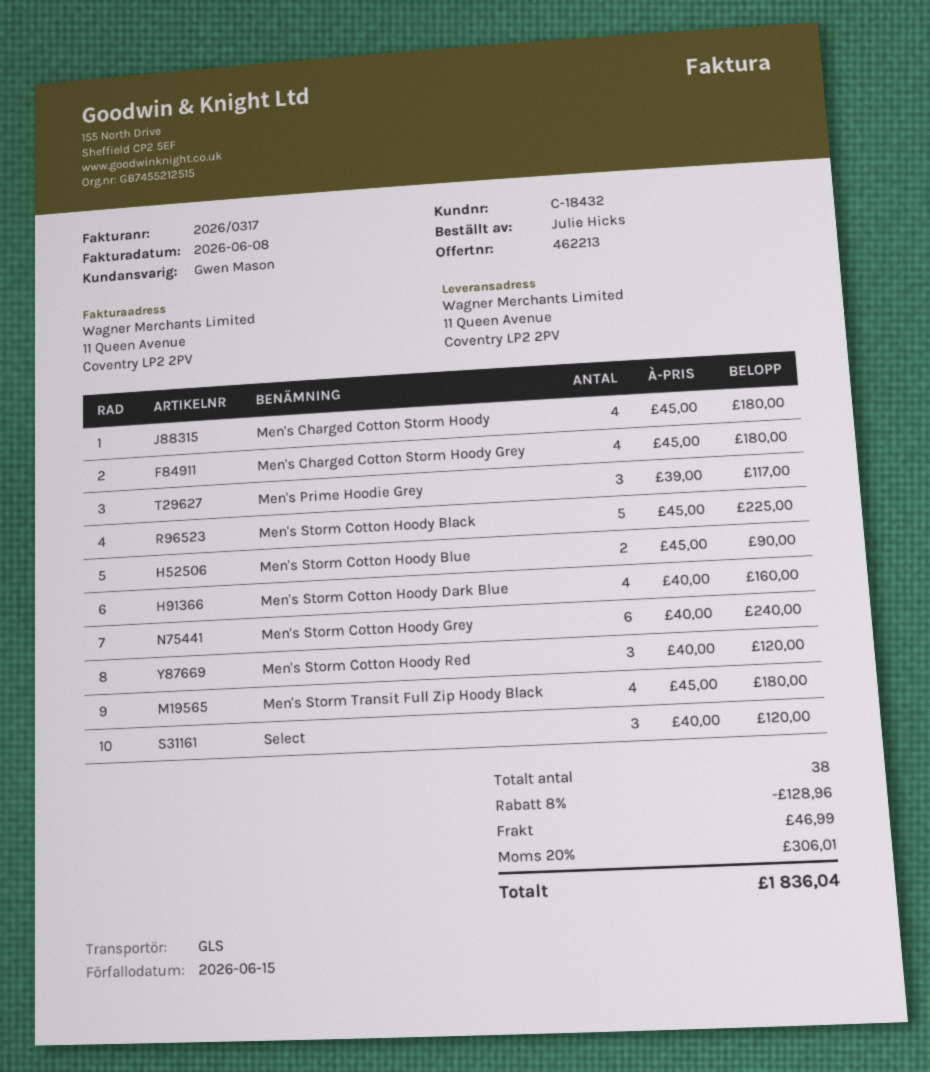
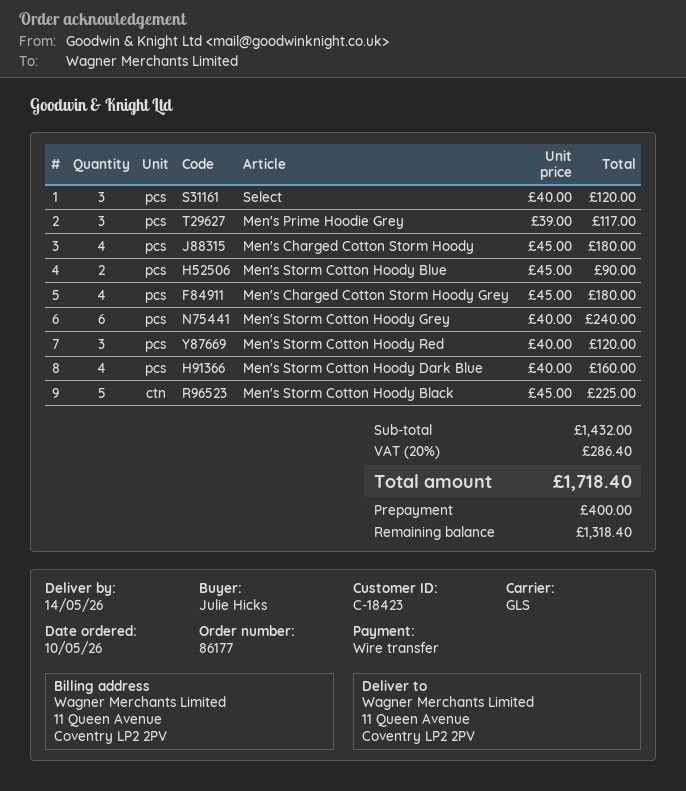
customer number: C-18432 -> C-18423
Men's Storm Transit Full Zip Hoody Black: 4 x 45.00 = 180.00 -> none
discount: 8% = 128.96 -> none
shipping: 46.99 -> none
tax: 20% = 306.01 -> 20% = 286.40
total: 1836.04 -> 1718.40

